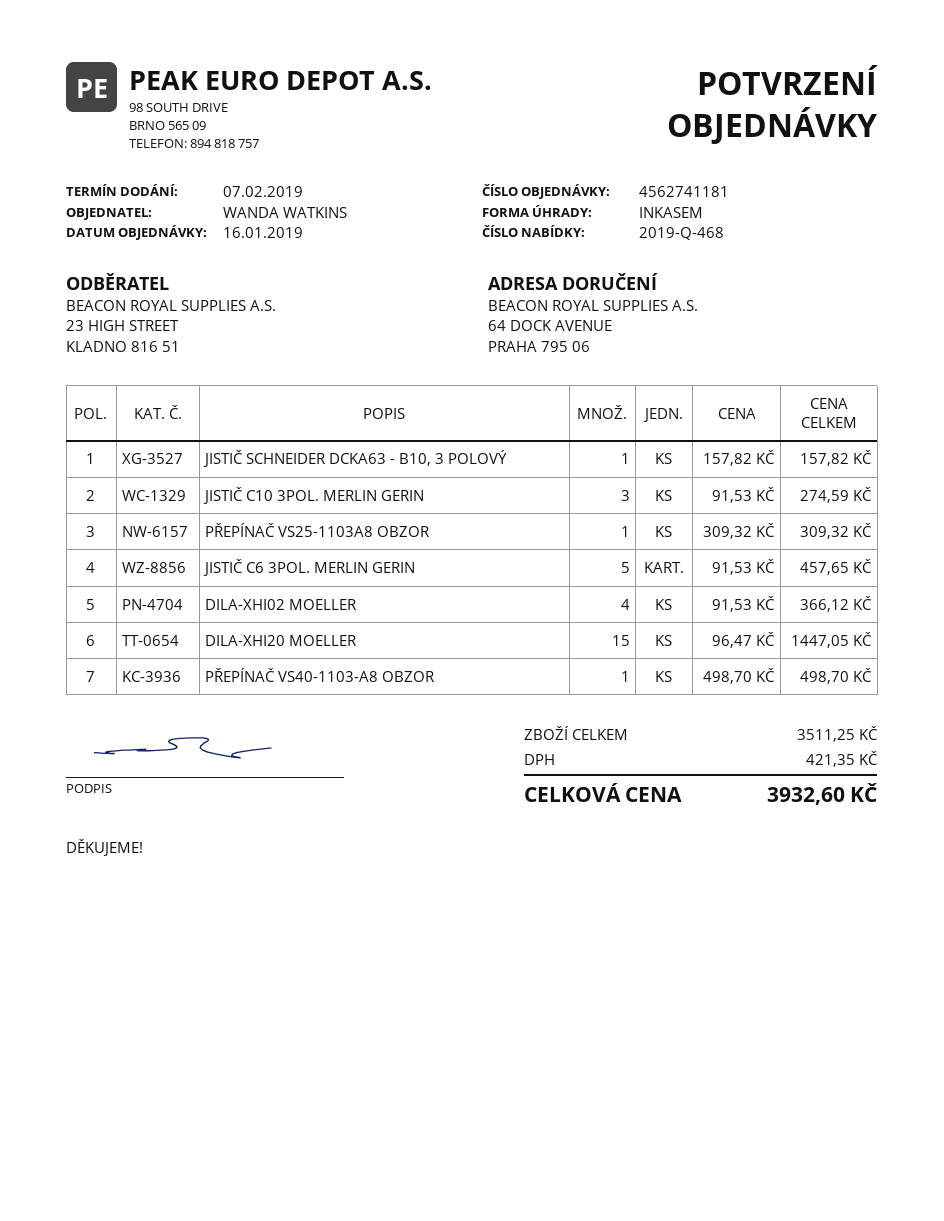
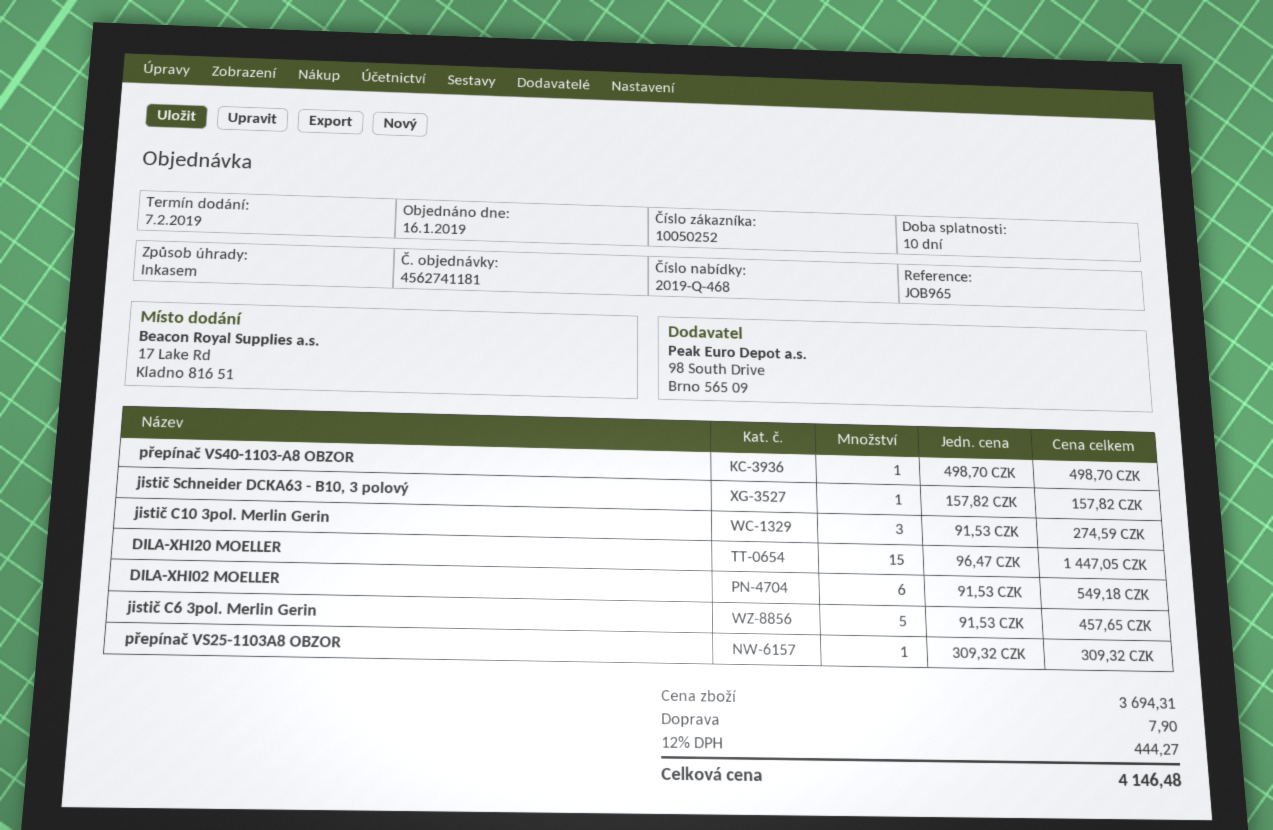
ship to: 64 DOCK AVENUE, PRAHA 795 06 -> 17 Lake Rd, Kladno 816 51
DILA-XHI02 MOELLER: 4 x 91.53 = 366.12 -> 6 x 91.53 = 549.18
subtotal: 3511.25 -> 3694.31
shipping: none -> 7.90
tax: 421.35 -> 444.27
total: 3932.60 -> 4146.48

